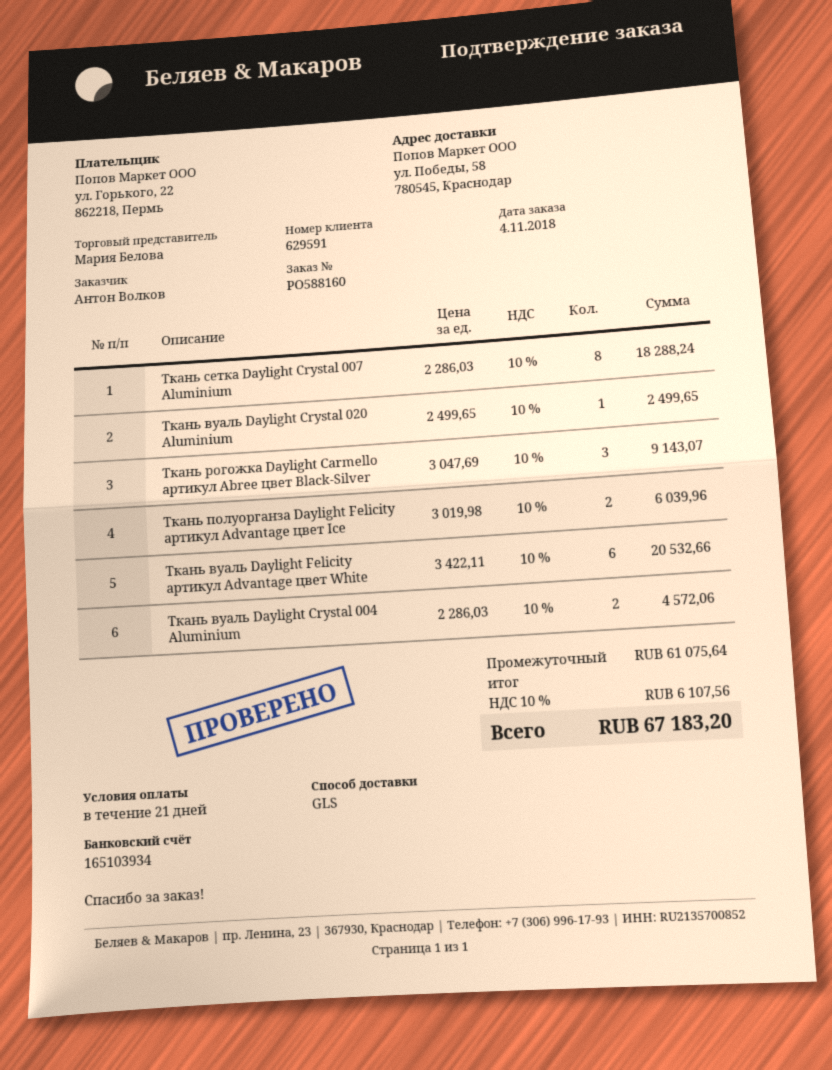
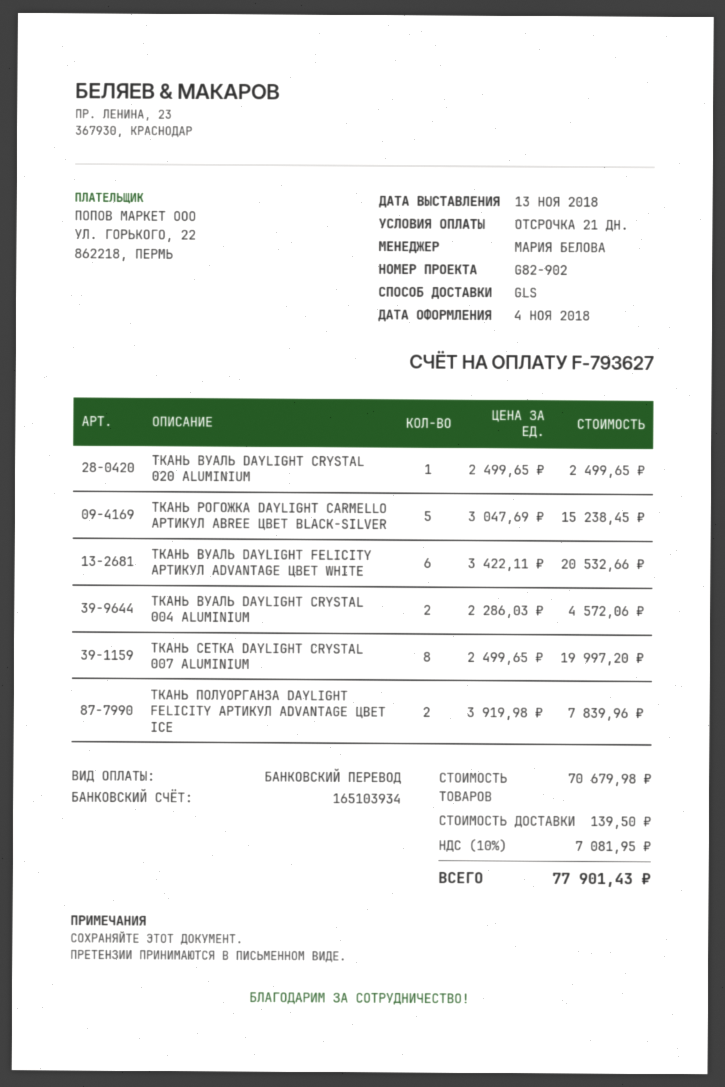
Ткань сетка Daylight Crystal 007 Aluminium: 8 x 2286.03 = 18288.24 -> 8 x 2499.65 = 19997.20
Ткань рогожка Daylight Carmello артикул Abree цвет Black-Silver: 3 x 3047.69 = 9143.07 -> 5 x 3047.69 = 15238.45
Ткань полуорганза Daylight Felicity артикул Advantage цвет Ice: 2 x 3019.98 = 6039.96 -> 2 x 3919.98 = 7839.96
subtotal: 61075.64 -> 70679.98
shipping: none -> 139.50
tax: 10% = 6107.56 -> 10% = 7081.95
total: 67183.20 -> 77901.43

